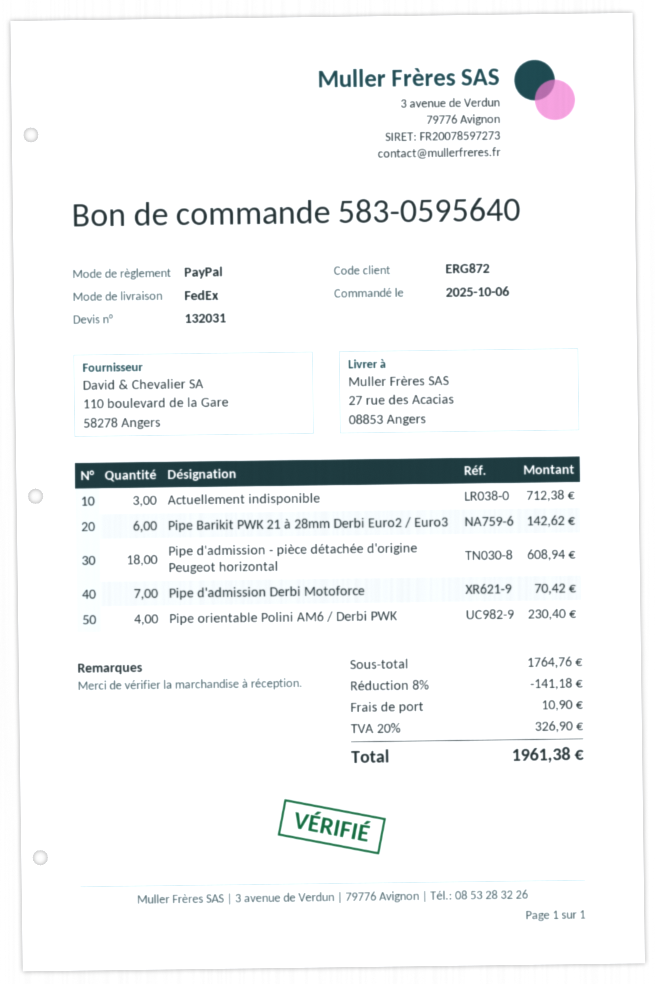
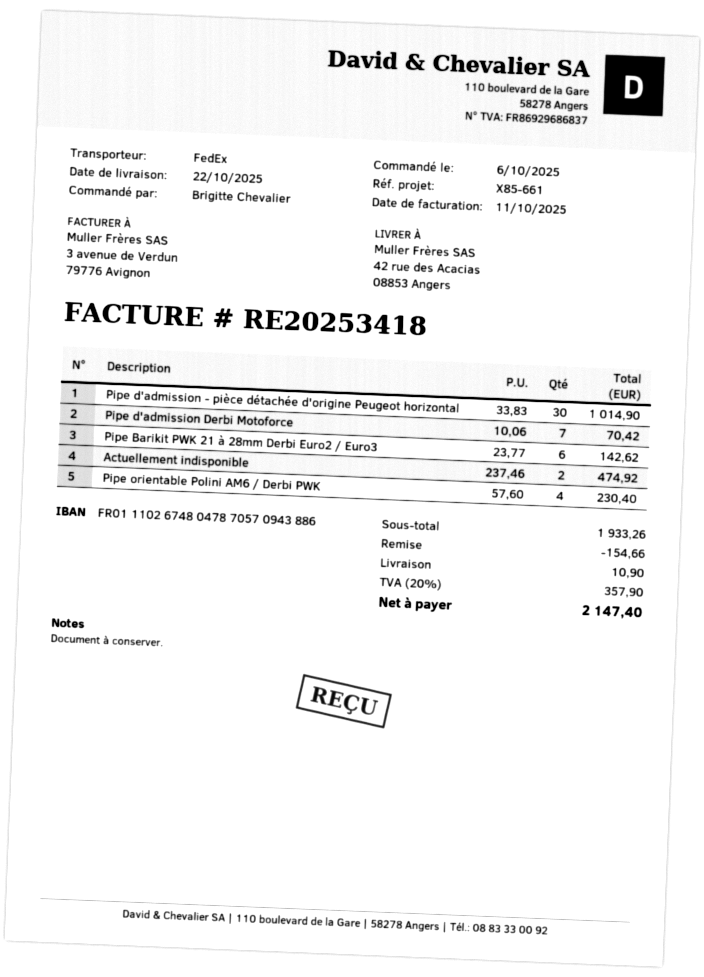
ship to: 27 rue des Acacias, 08853 Angers -> 42 rue des Acacias, 08853 Angers
Actuellement indisponible: 3 for 712.38 -> 2 for 474.92
Pipe d'admission - pièce détachée d'origine Peugeot horizontal: 18 for 608.94 -> 30 for 1014.90
subtotal: 1764.76 -> 1933.26
discount: 141.18 -> 154.66
tax: 20% = 326.90 -> 20% = 357.90
total: 1961.38 -> 2147.40

